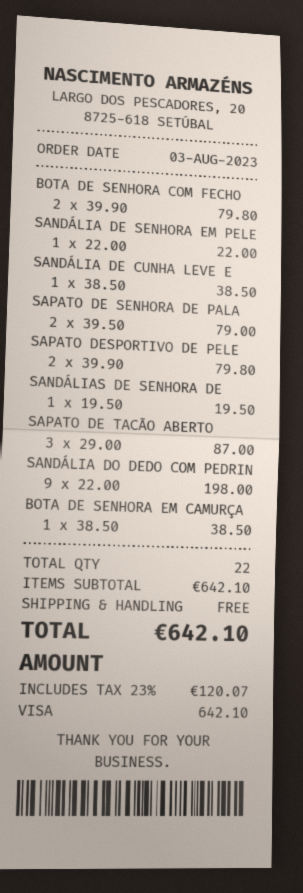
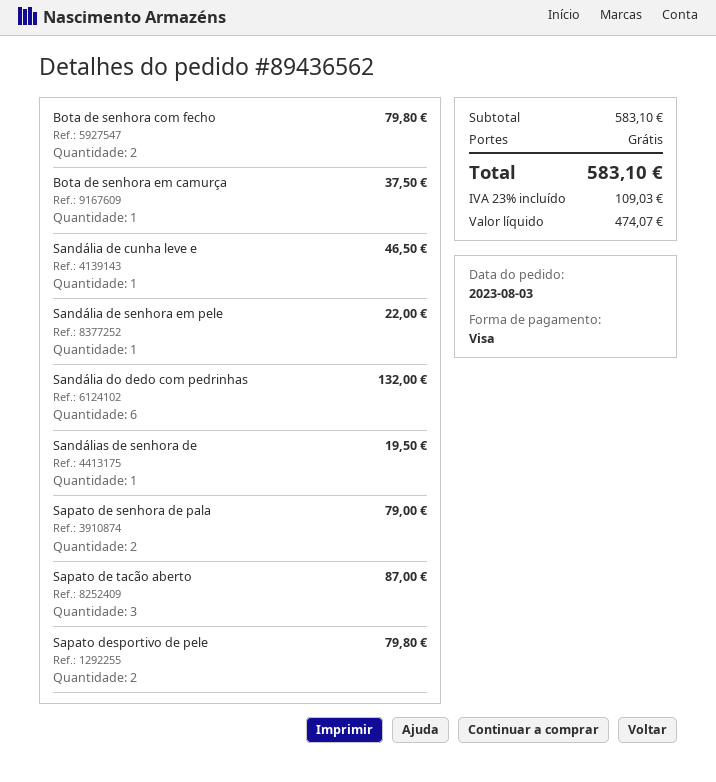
SANDÁLIA DE CUNHA LEVE E: 1 for 38.50 -> 1 for 46.50
SANDÁLIA DO DEDO COM PEDRIN: 9 for 198.00 -> 6 for 132.00
BOTA DE SENHORA EM CAMURÇA: 1 for 38.50 -> 1 for 37.50
subtotal: 642.10 -> 583.10
tax: 23% = 120.07 -> 23% = 109.03
total: 642.10 -> 583.10

